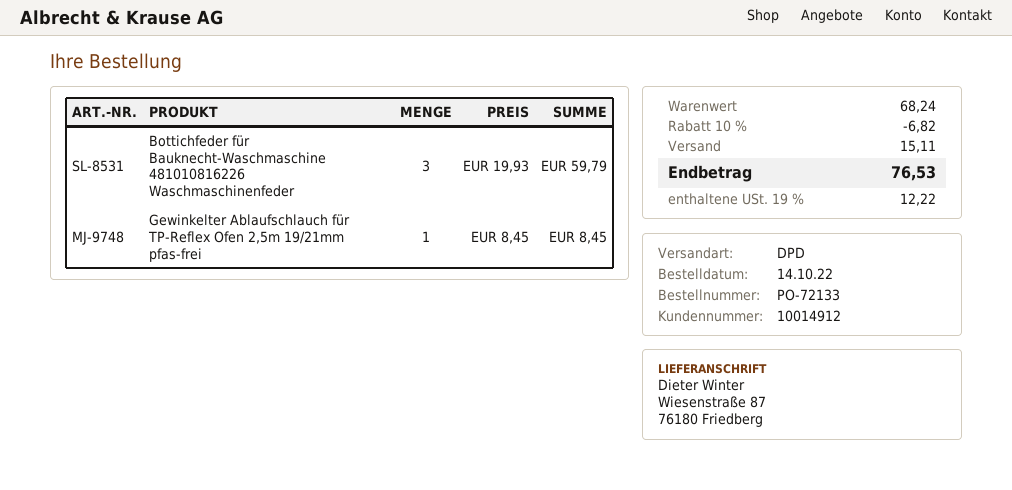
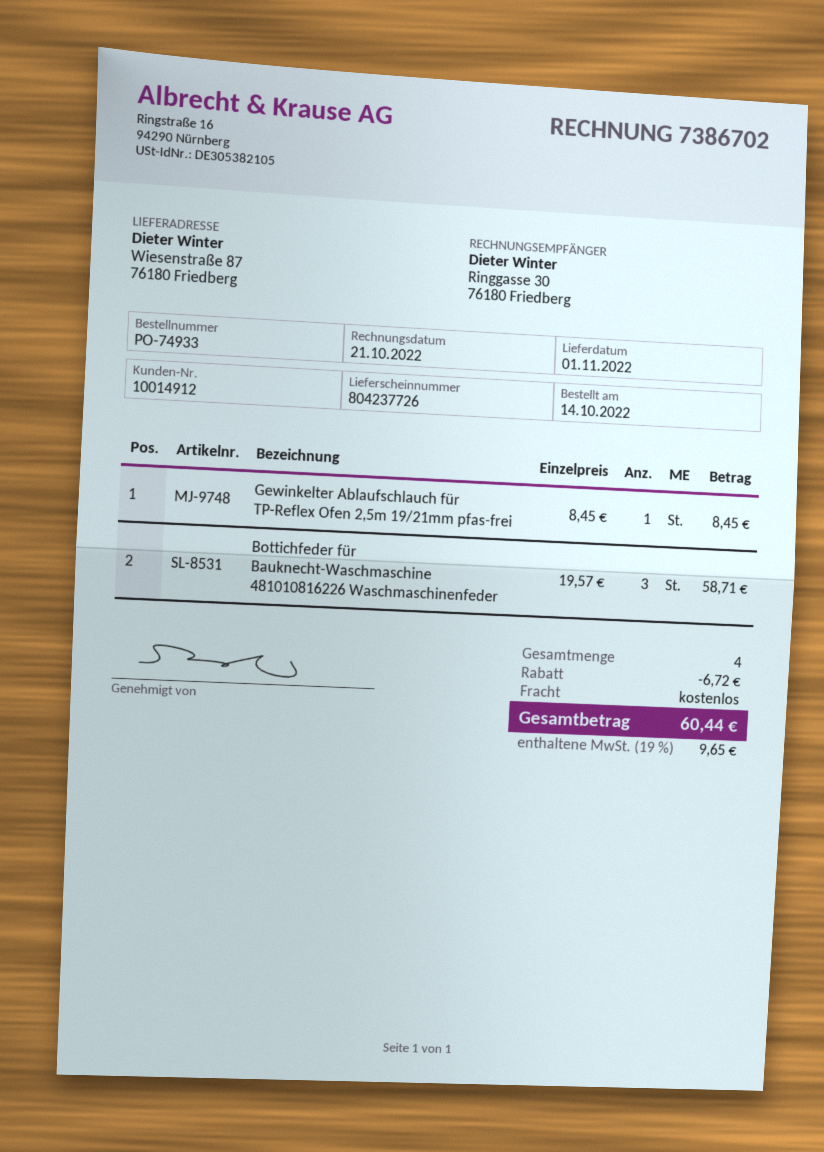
order number: PO-72133 -> PO-74933
Bottichfeder für Bauknecht-Waschmaschine 481010816226 Waschmaschinenfeder: 3 x 19.93 = 59.79 -> 3 x 19.57 = 58.71
discount: 6.82 -> 6.72
shipping: 15.11 -> 0.00
tax: 19% = 12.22 -> 19% = 9.65
total: 76.53 -> 60.44

